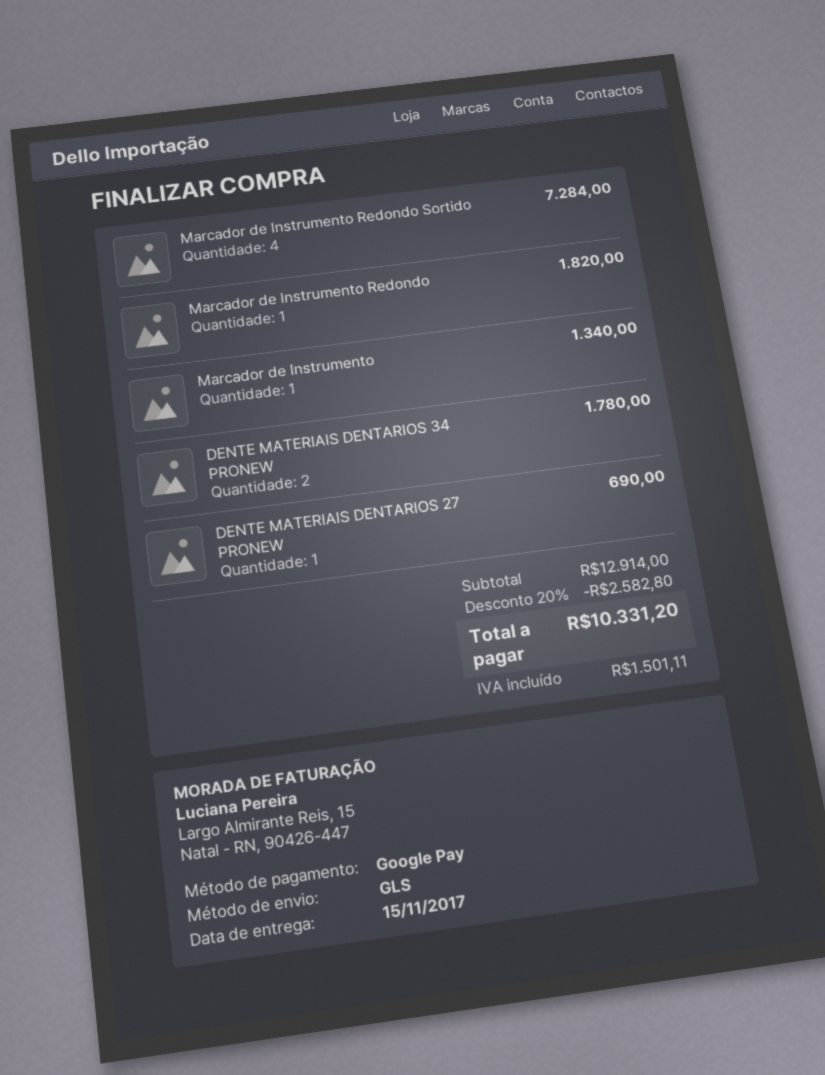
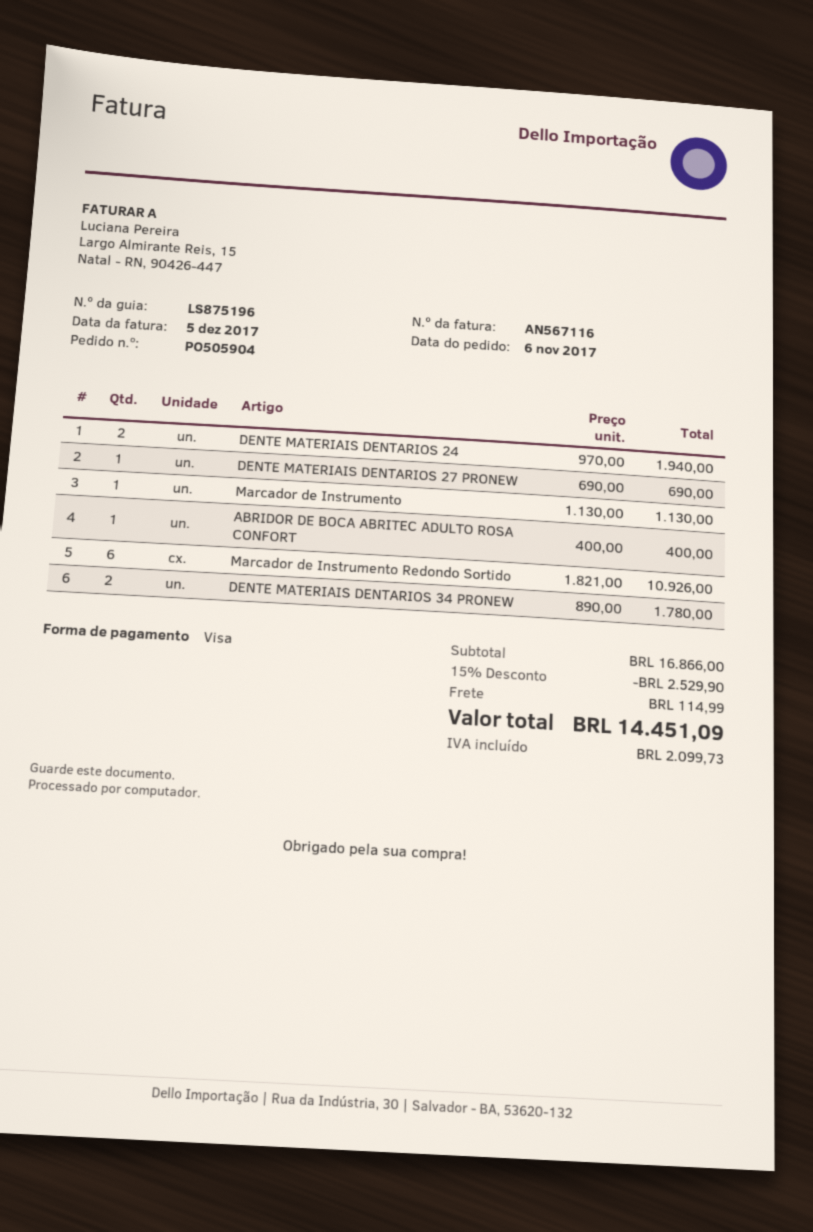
payment method: Google Pay -> Visa
Marcador de Instrumento Redondo Sortido: 4 for 7284.00 -> 6 for 10926.00
Marcador de Instrumento Redondo: 1 for 1820.00 -> none
Marcador de Instrumento: 1 for 1340.00 -> 1 for 1130.00
DENTE MATERIAIS DENTARIOS 24: none -> 2 for 1940.00
ABRIDOR DE BOCA ABRITEC ADULTO ROSA CONFORT: none -> 1 for 400.00
subtotal: 12914.00 -> 16866.00
discount: 20% = 2582.80 -> 15% = 2529.90
shipping: none -> 114.99
tax: 1501.11 -> 2099.73
total: 10331.20 -> 14451.09

